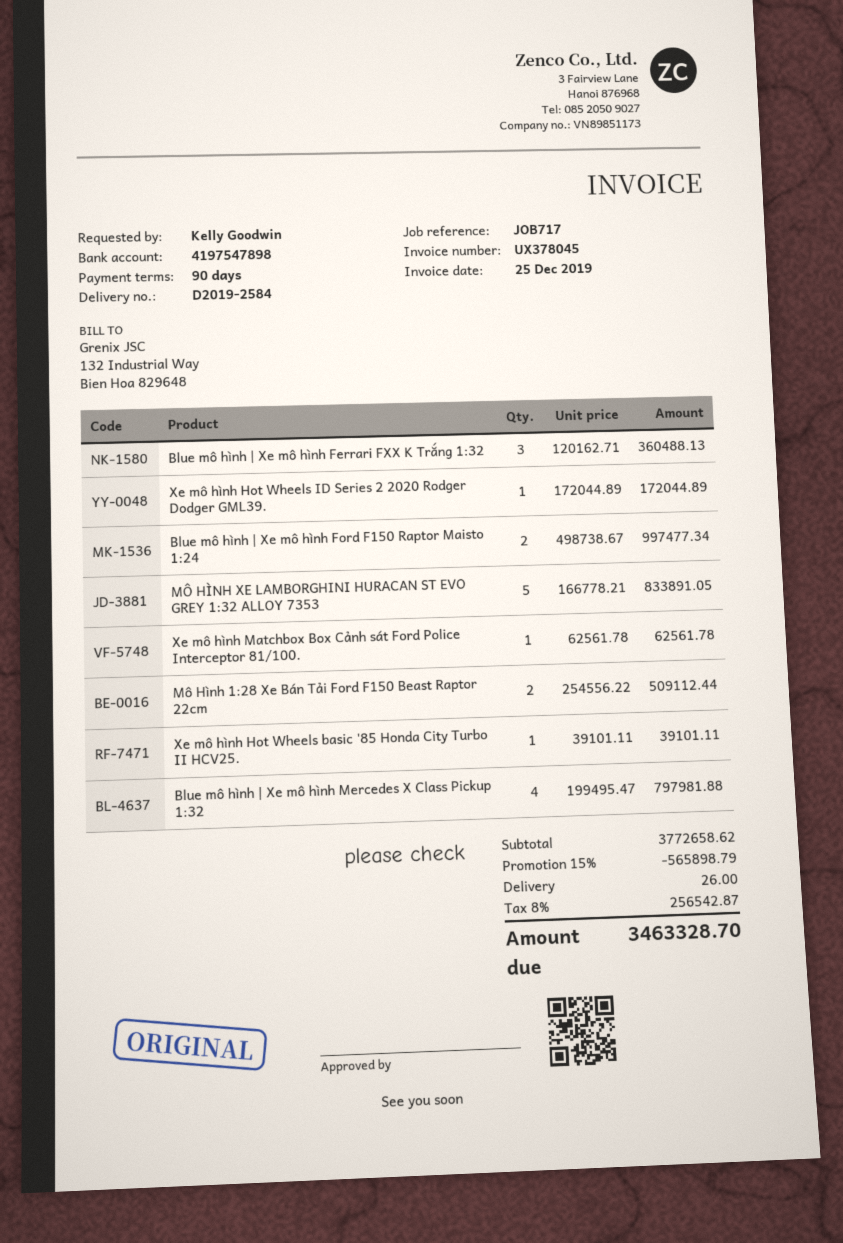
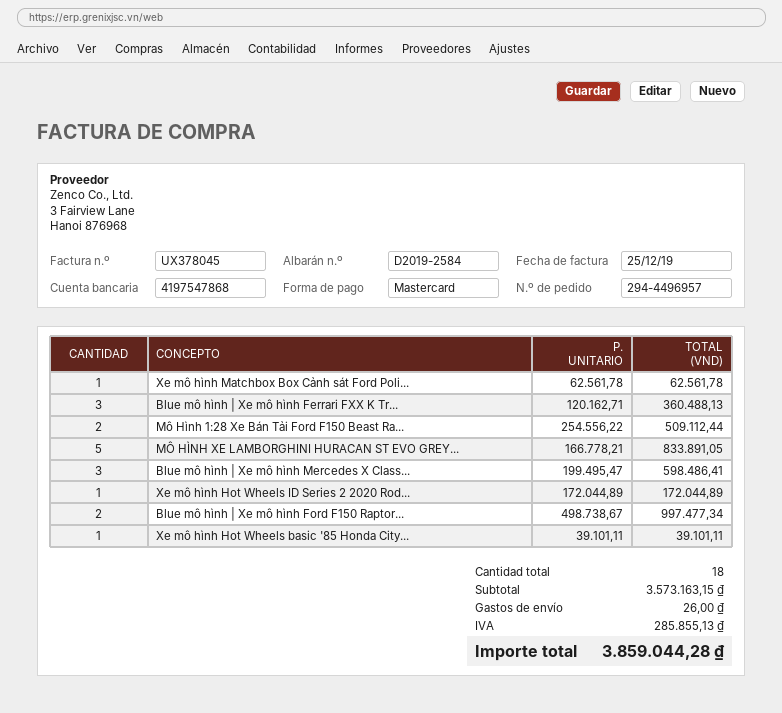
bank account: 4197547898 -> 4197547868
Blue mô hình | Xe mô hình Mercedes X Class Pickup 1:32: 4 x 199495.47 = 797981.88 -> 3 x 199495.47 = 598486.41
subtotal: 3772658.62 -> 3573163.15
discount: 15% = 565898.79 -> none
tax: 256542.87 -> 285855.13
total: 3463328.70 -> 3859044.28

